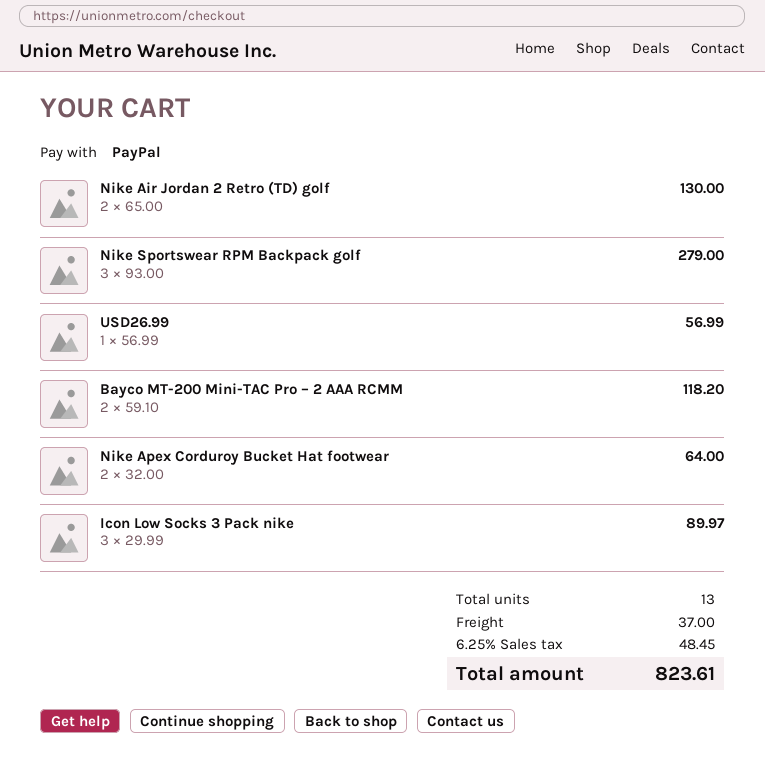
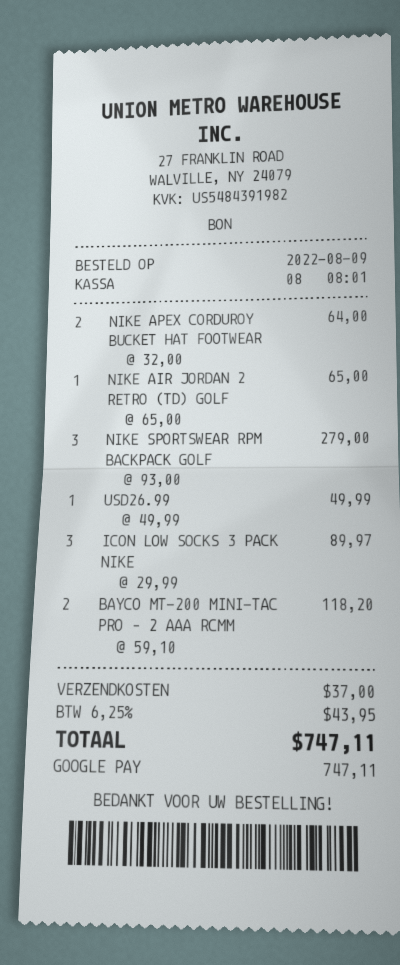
payment method: PayPal -> Google Pay
Nike Air Jordan 2 Retro (TD) golf: 2 x 65.00 = 130.00 -> 1 x 65.00 = 65.00
USD26.99: 1 x 56.99 = 56.99 -> 1 x 49.99 = 49.99
tax: 6.25% = 48.45 -> 6.25% = 43.95
total: 823.61 -> 747.11

